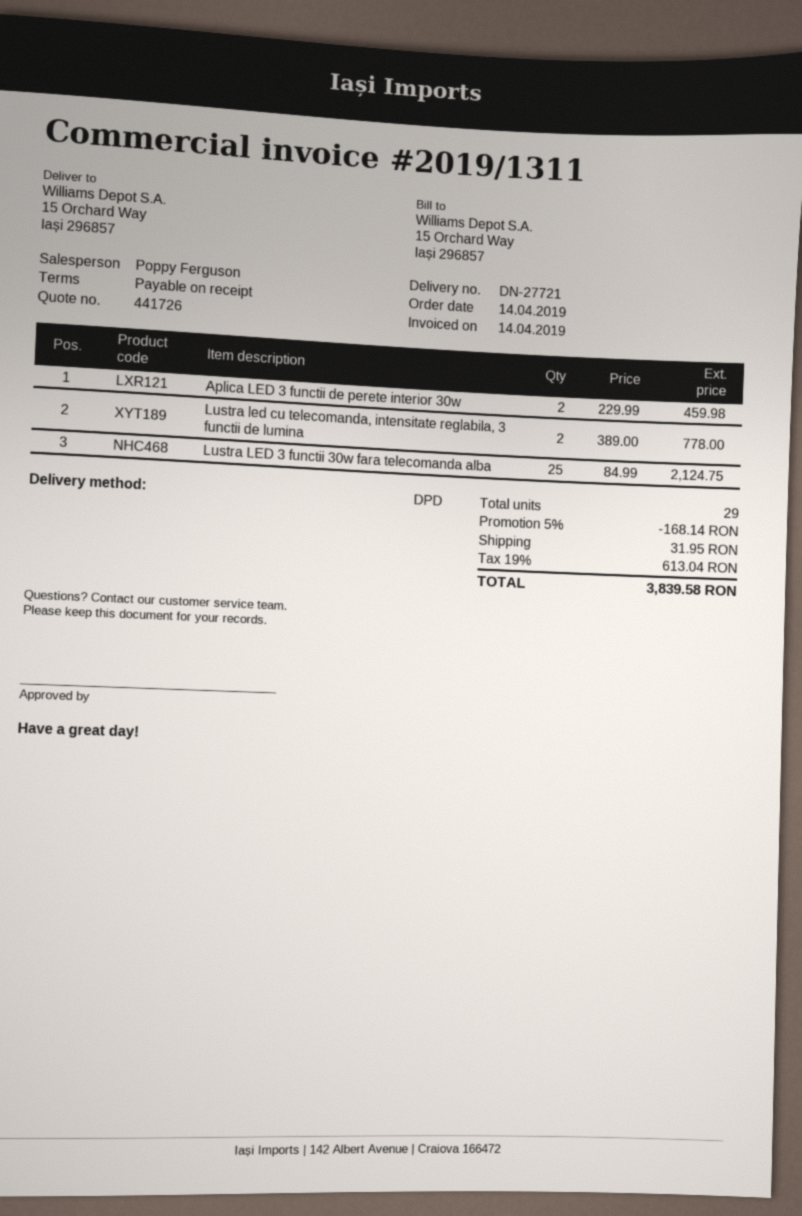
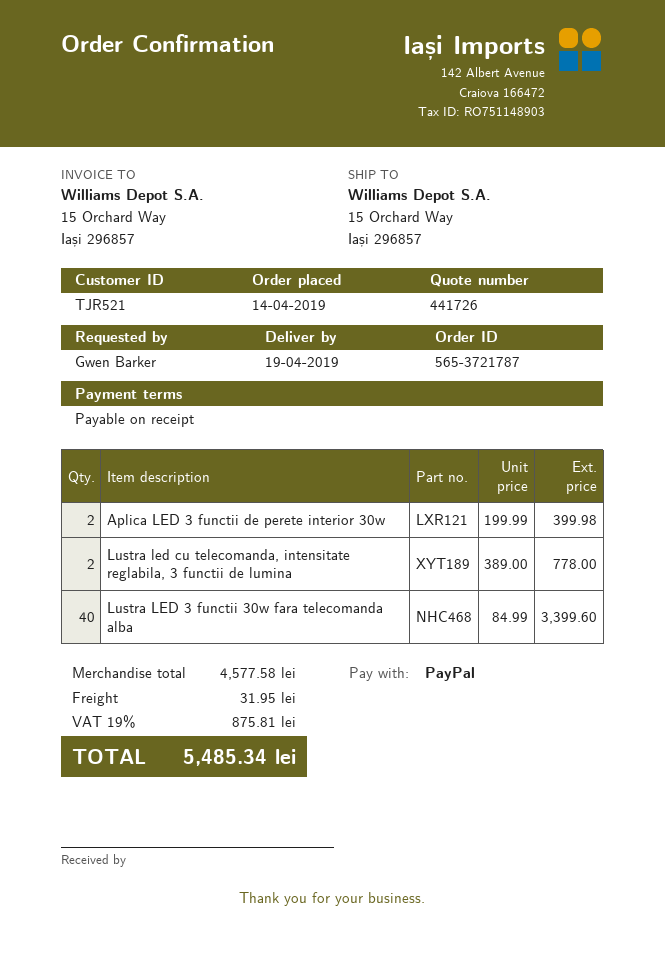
Aplica LED 3 functii de perete interior 30w: 2 x 229.99 = 459.98 -> 2 x 199.99 = 399.98
Lustra LED 3 functii 30w fara telecomanda alba: 25 x 84.99 = 2124.75 -> 40 x 84.99 = 3399.60
discount: 5% = 168.14 -> none
tax: 19% = 613.04 -> 19% = 875.81
total: 3839.58 -> 5485.34

